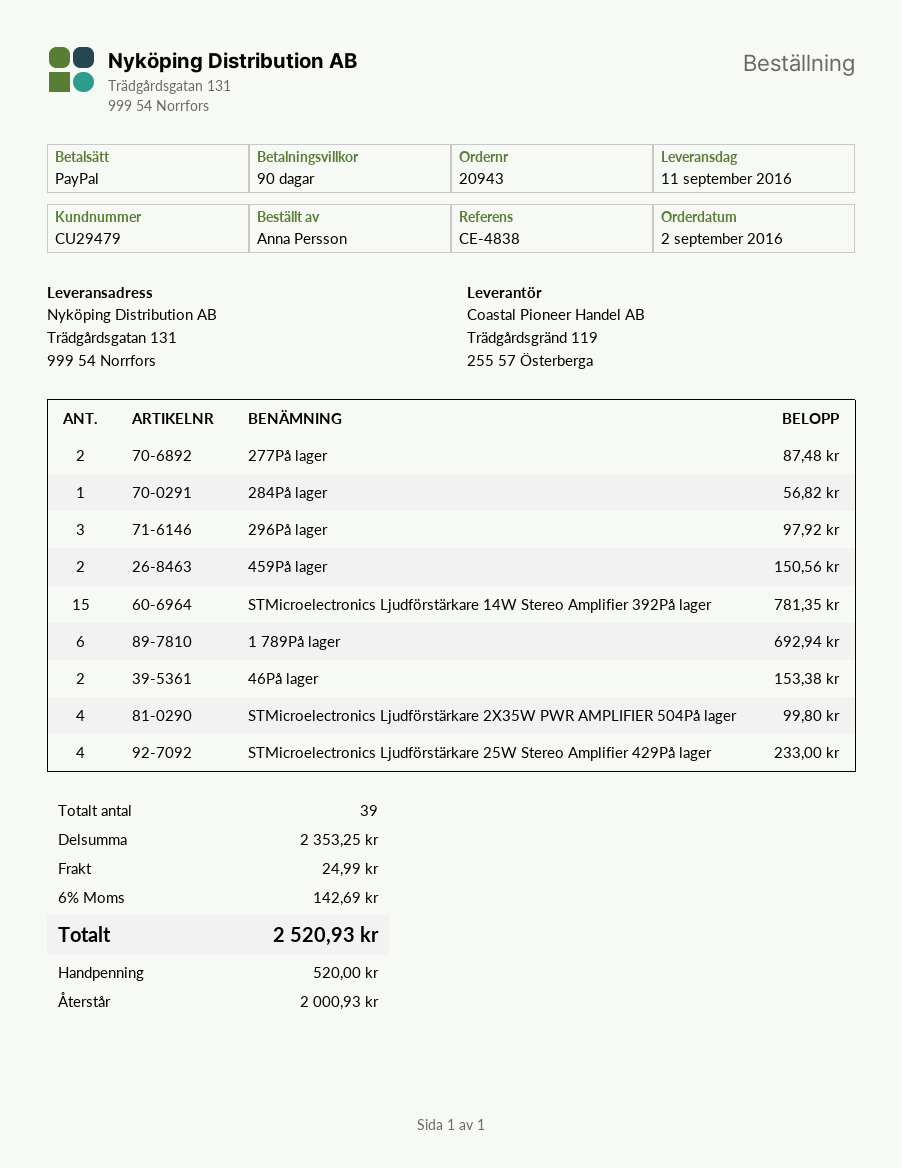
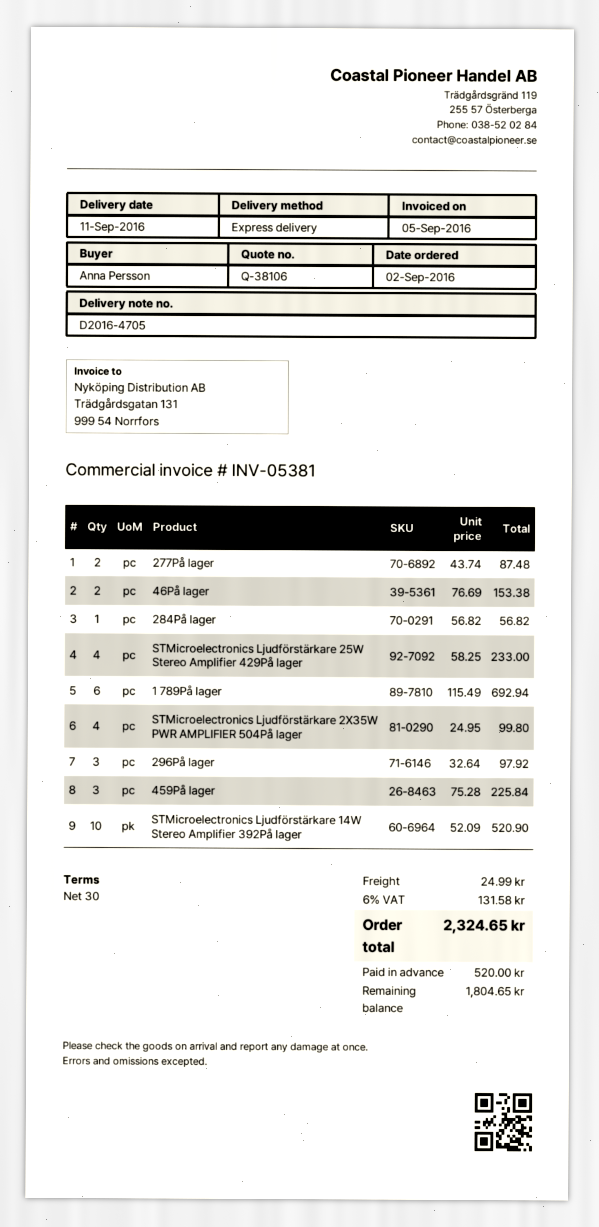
payment terms: 90 days -> 30 days
459På lager: 2 for 150.56 -> 3 for 225.84
STMicroelectronics Ljudförstärkare 14W Stereo Amplifier 392På lager: 15 for 781.35 -> 10 for 520.90
tax: 6% = 142.69 -> 6% = 131.58
total: 2520.93 -> 2324.65
balance: 2000.93 -> 1804.65

